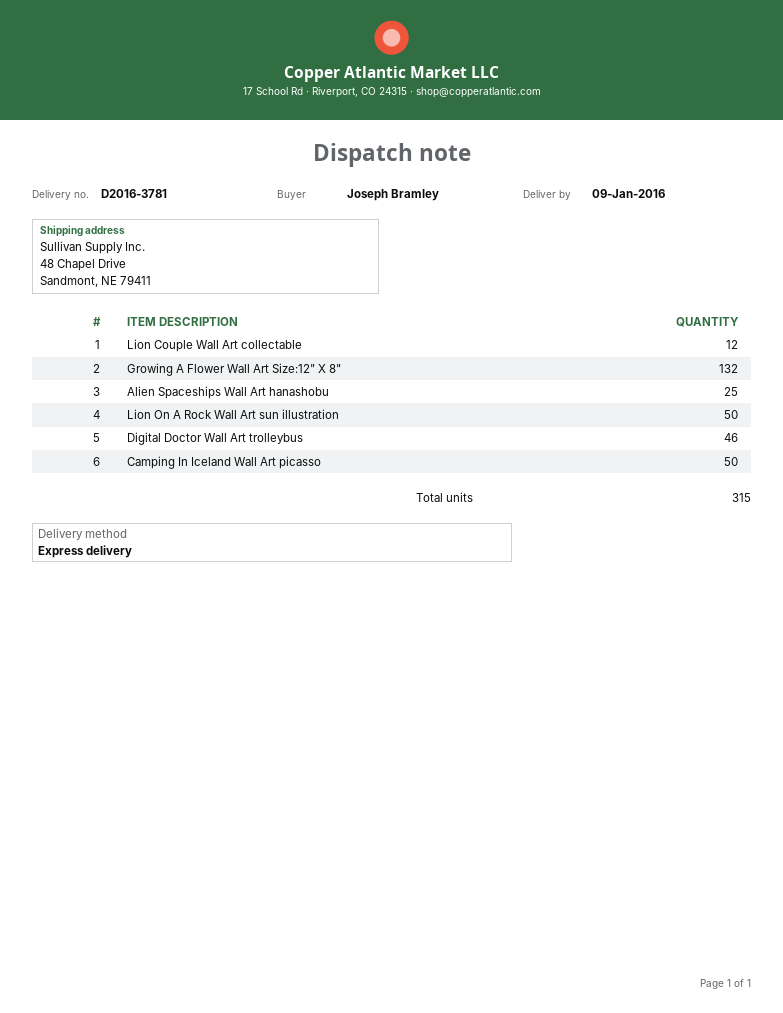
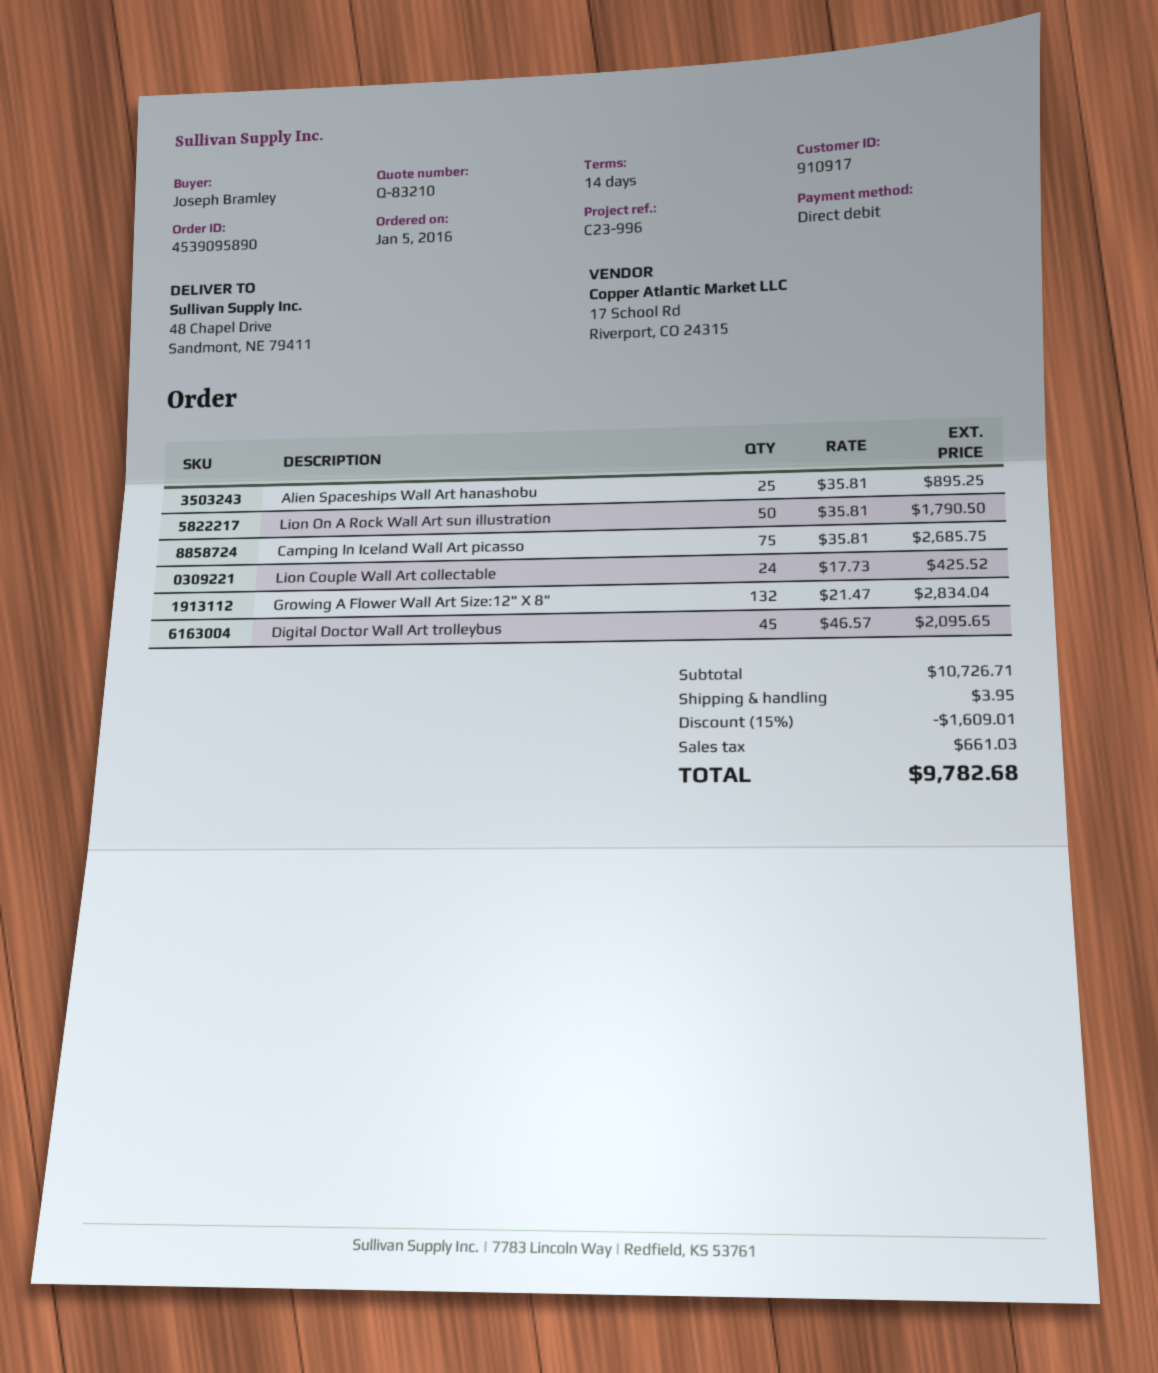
Lion Couple Wall Art collectable: 12 -> 24
Digital Doctor Wall Art trolleybus: 46 -> 45
Camping In Iceland Wall Art picasso: 50 -> 75

